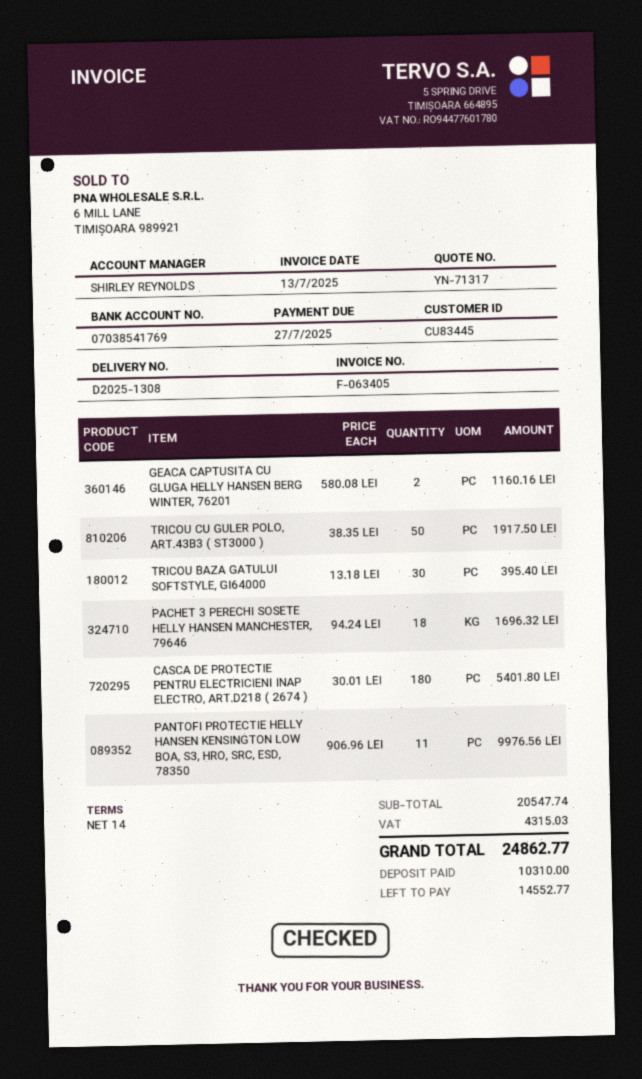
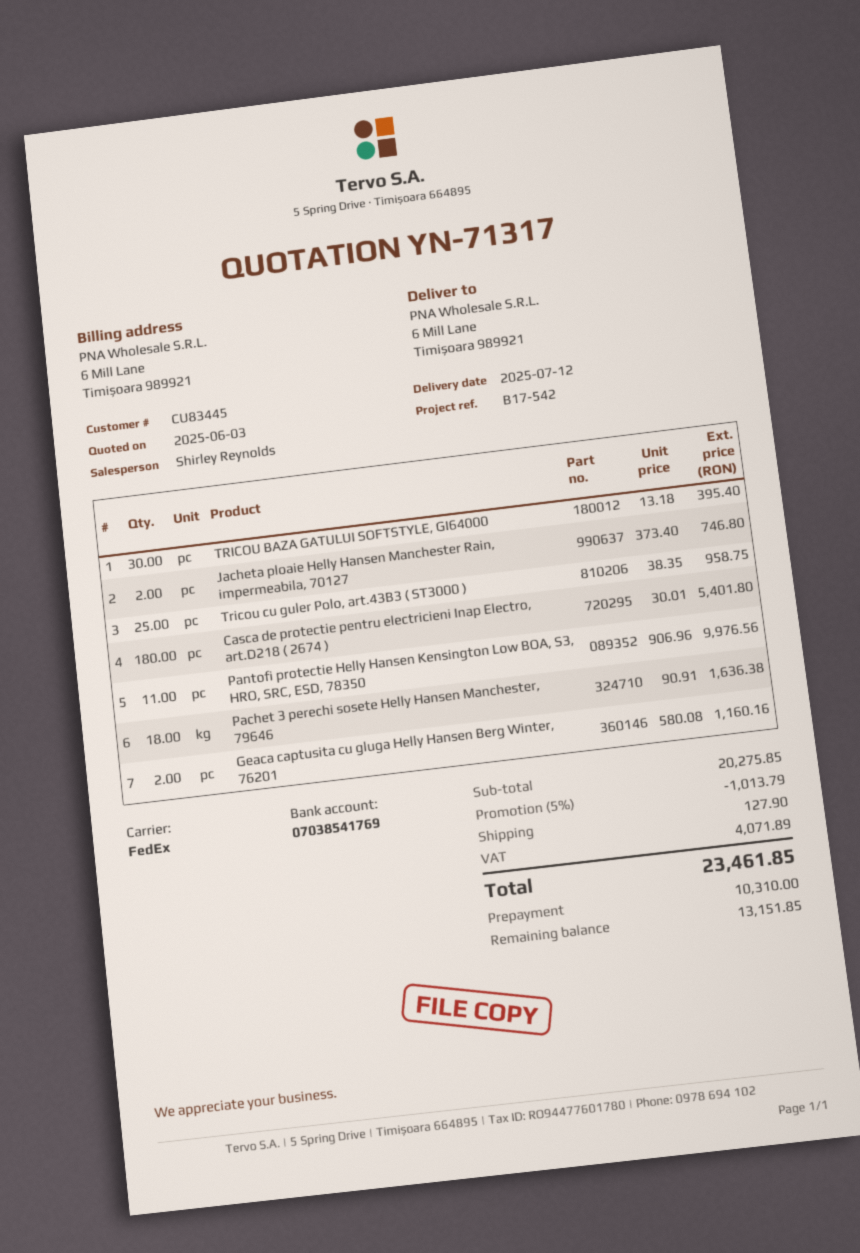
TRICOU CU GULER POLO, ART.43B3 ( ST3000 ): 50 x 38.35 = 1917.50 -> 25 x 38.35 = 958.75
PACHET 3 PERECHI SOSETE HELLY HANSEN MANCHESTER, 79646: 18 x 94.24 = 1696.32 -> 18 x 90.91 = 1636.38
Jacheta ploaie Helly Hansen Manchester Rain, impermeabila, 70127: none -> 2 x 373.40 = 746.80
subtotal: 20547.74 -> 20275.85
discount: none -> 5% = 1013.79
shipping: none -> 127.90
tax: 4315.03 -> 4071.89
total: 24862.77 -> 23461.85
balance: 14552.77 -> 13151.85

